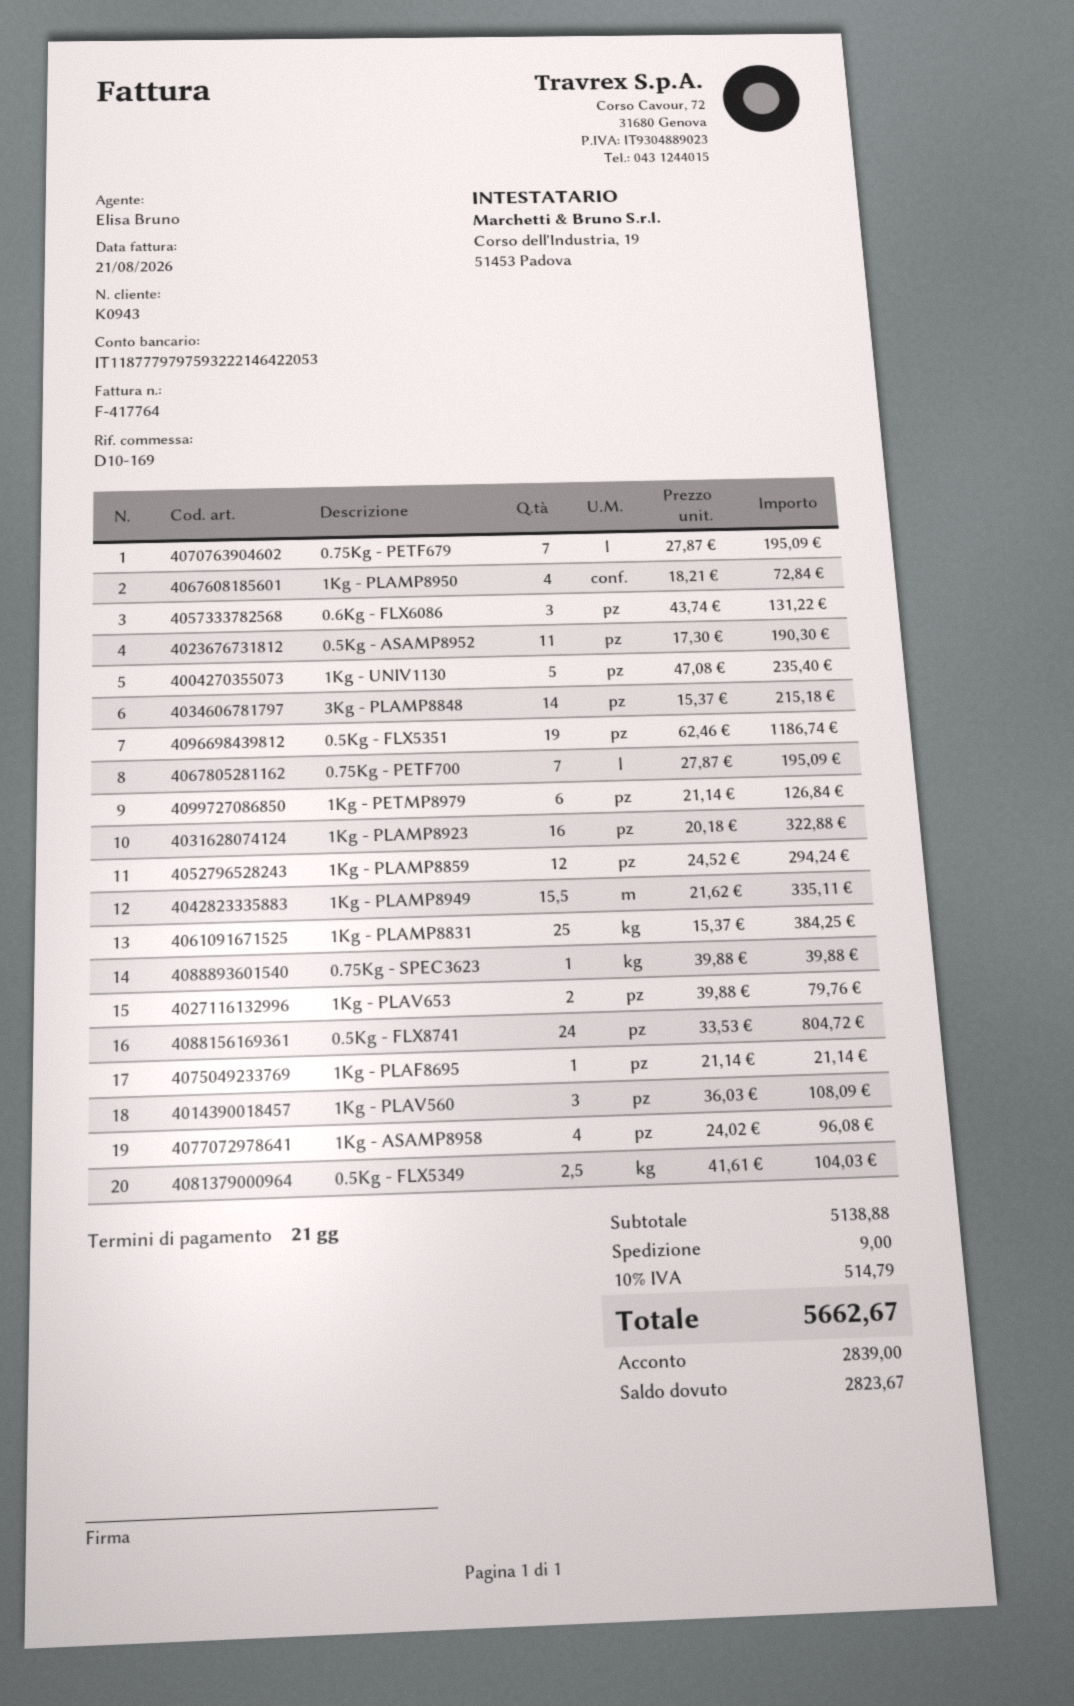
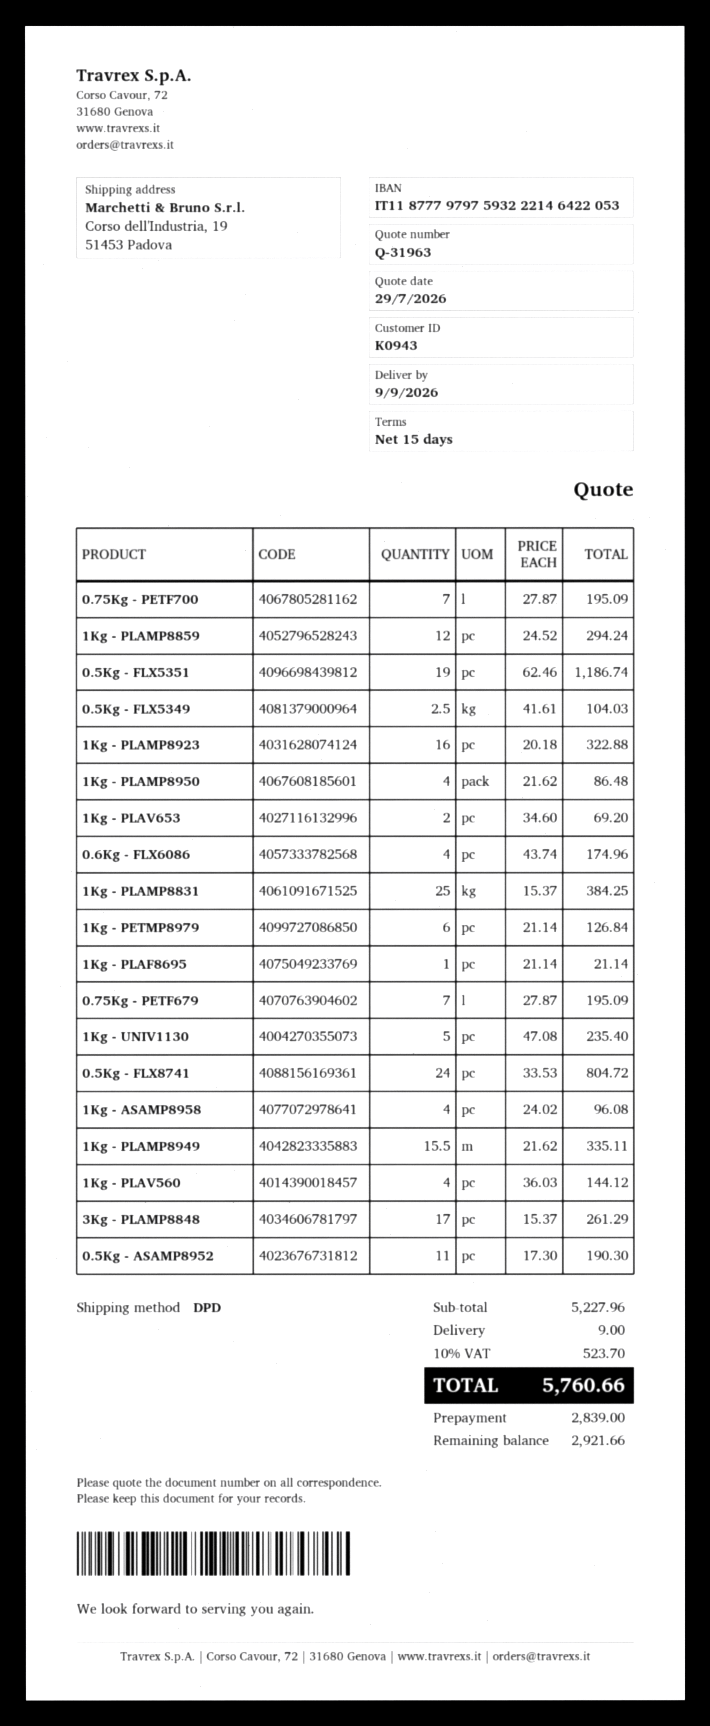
payment terms: 21 days -> 15 days
1Kg - PLAMP8950: 4 x 18.21 = 72.84 -> 4 x 21.62 = 86.48
0.6Kg - FLX6086: 3 x 43.74 = 131.22 -> 4 x 43.74 = 174.96
3Kg - PLAMP8848: 14 x 15.37 = 215.18 -> 17 x 15.37 = 261.29
0.75Kg - SPEC3623: 1 x 39.88 = 39.88 -> none
1Kg - PLAV653: 2 x 39.88 = 79.76 -> 2 x 34.60 = 69.20
1Kg - PLAV560: 3 x 36.03 = 108.09 -> 4 x 36.03 = 144.12
subtotal: 5138.88 -> 5227.96
tax: 10% = 514.79 -> 10% = 523.70
total: 5662.67 -> 5760.66
balance: 2823.67 -> 2921.66

